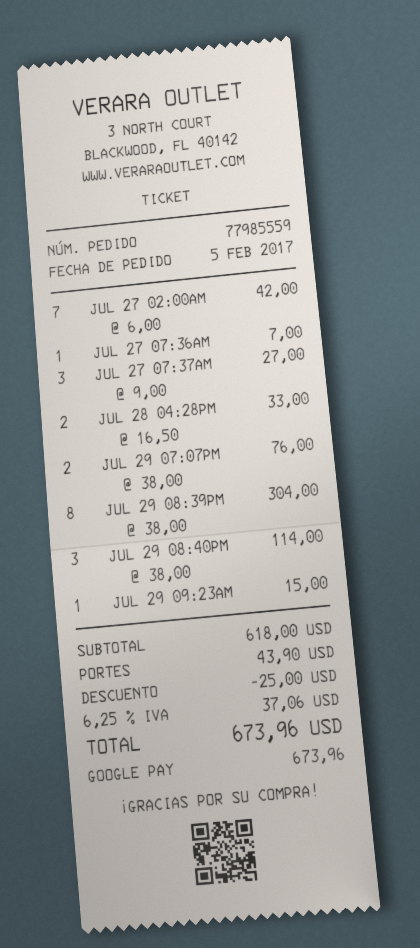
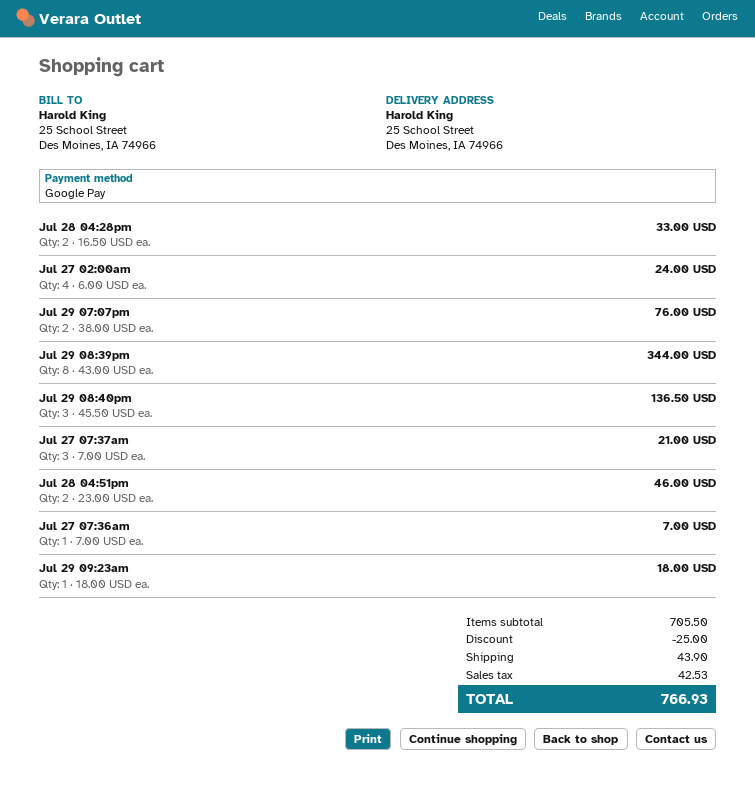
JUL 27 02:00AM: 7 x 6.00 = 42.00 -> 4 x 6.00 = 24.00
JUL 27 07:37AM: 3 x 9.00 = 27.00 -> 3 x 7.00 = 21.00
JUL 29 08:39PM: 8 x 38.00 = 304.00 -> 8 x 43.00 = 344.00
JUL 29 08:40PM: 3 x 38.00 = 114.00 -> 3 x 45.50 = 136.50
JUL 29 09:23AM: 1 x 15.00 = 15.00 -> 1 x 18.00 = 18.00
Jul 28 04:51pm: none -> 2 x 23.00 = 46.00
subtotal: 618.00 -> 705.50
tax: 37.06 -> 42.53
total: 673.96 -> 766.93

